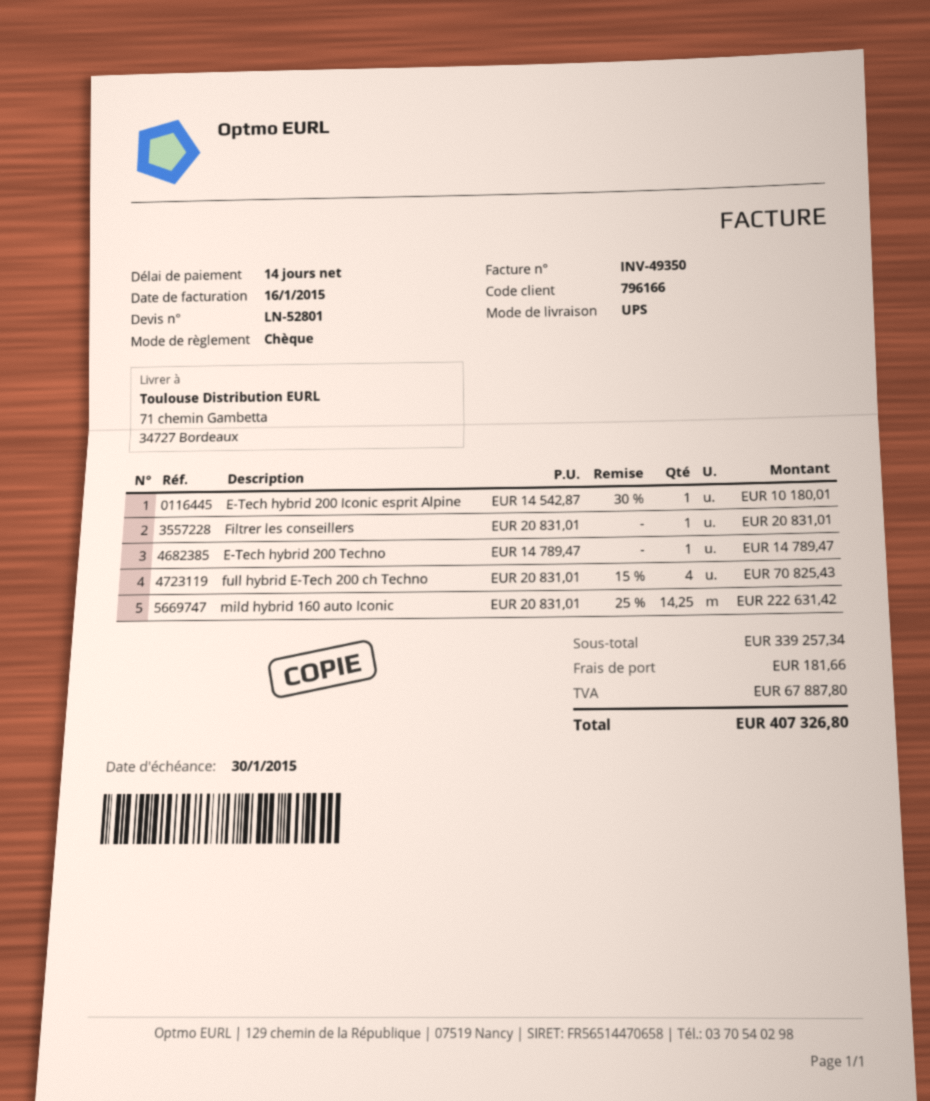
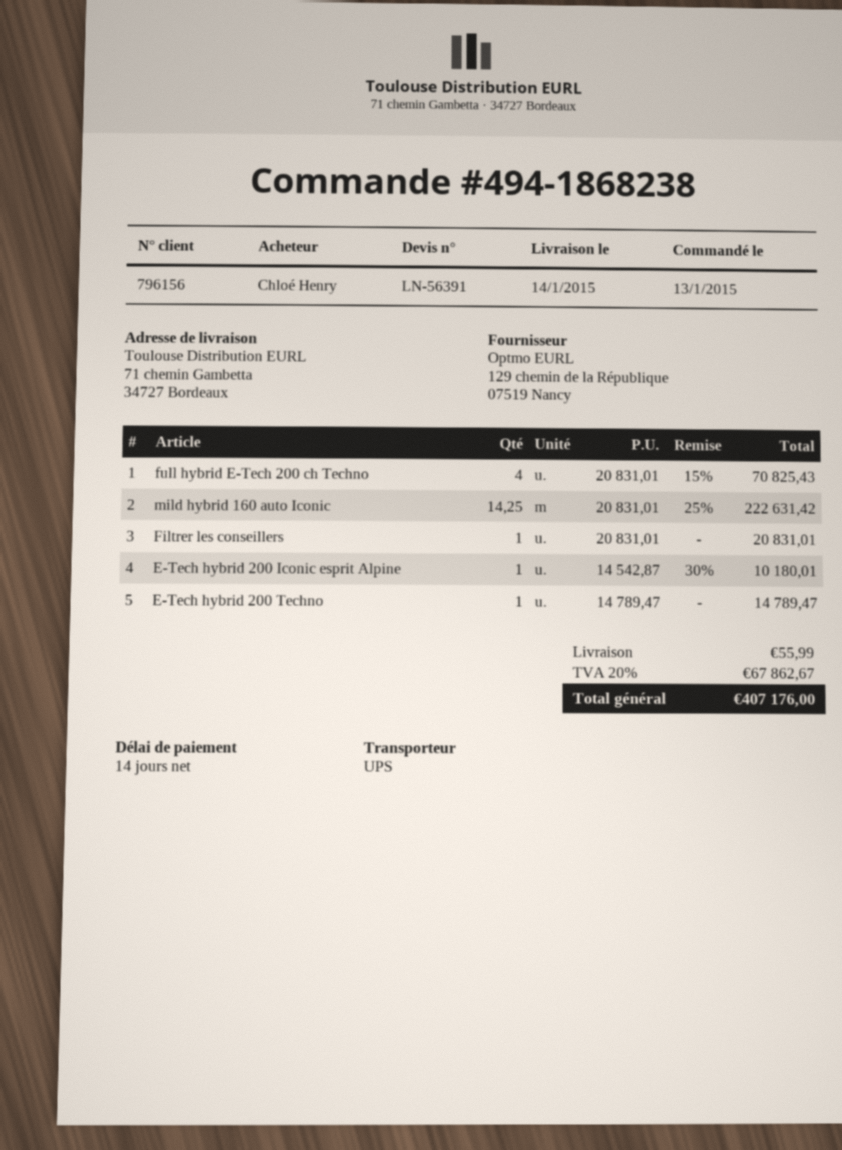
quote number: LN-52801 -> LN-56391
customer number: 796166 -> 796156
shipping: 181.66 -> 55.99
tax: 67887.80 -> 67862.67
total: 407326.80 -> 407176.00

